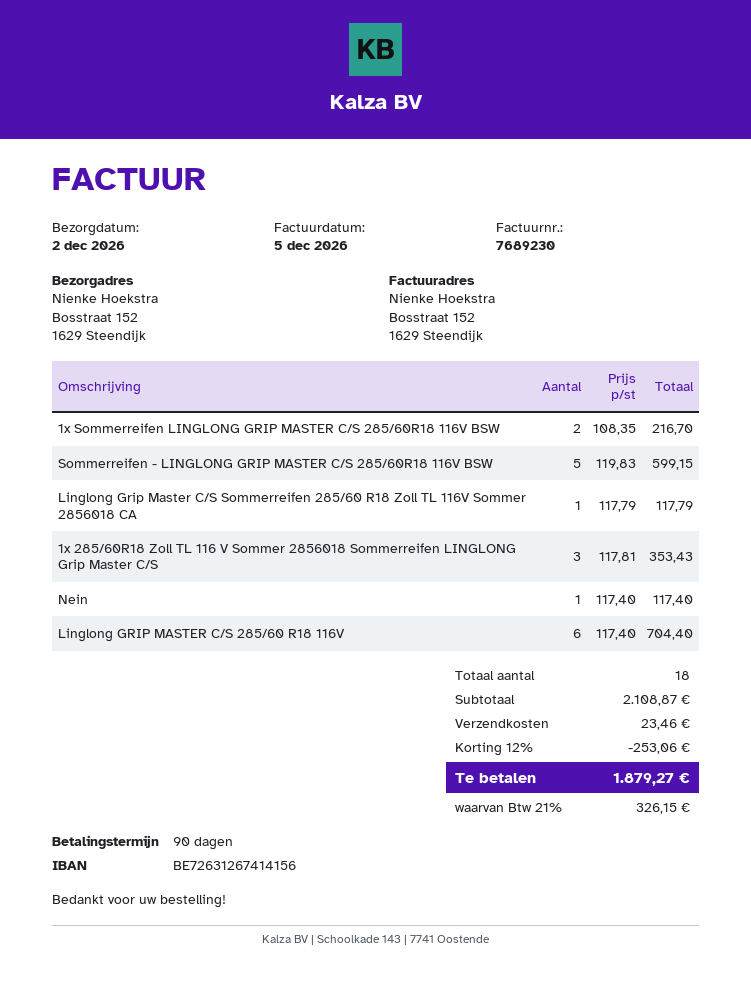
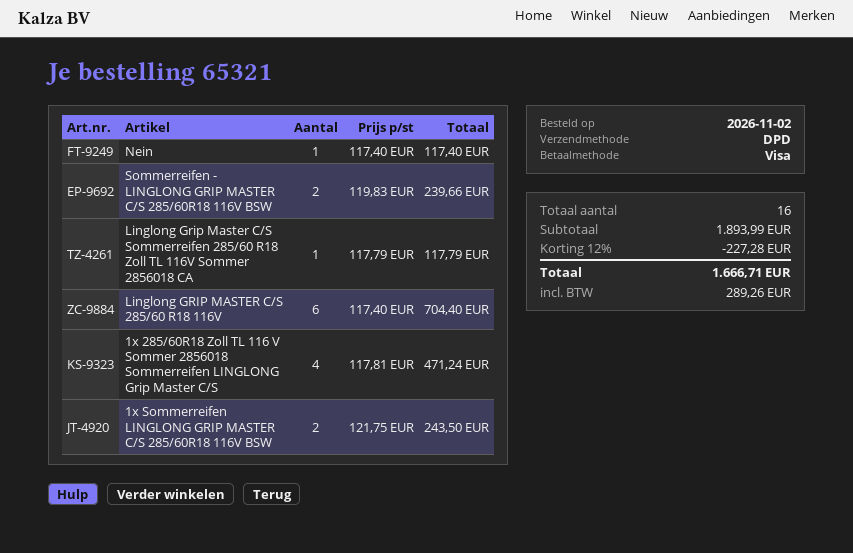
1x Sommerreifen LINGLONG GRIP MASTER C/S 285/60R18 116V BSW: 2 x 108.35 = 216.70 -> 2 x 121.75 = 243.50
Sommerreifen - LINGLONG GRIP MASTER C/S 285/60R18 116V BSW: 5 x 119.83 = 599.15 -> 2 x 119.83 = 239.66
1x 285/60R18 Zoll TL 116 V Sommer 2856018 Sommerreifen LINGLONG Grip Master C/S: 3 x 117.81 = 353.43 -> 4 x 117.81 = 471.24
total quantity: 18 -> 16
subtotal: 2108.87 -> 1893.99
discount: 12% = 253.06 -> 12% = 227.28
shipping: 23.46 -> none
tax: 326.15 -> 289.26
total: 1879.27 -> 1666.71

